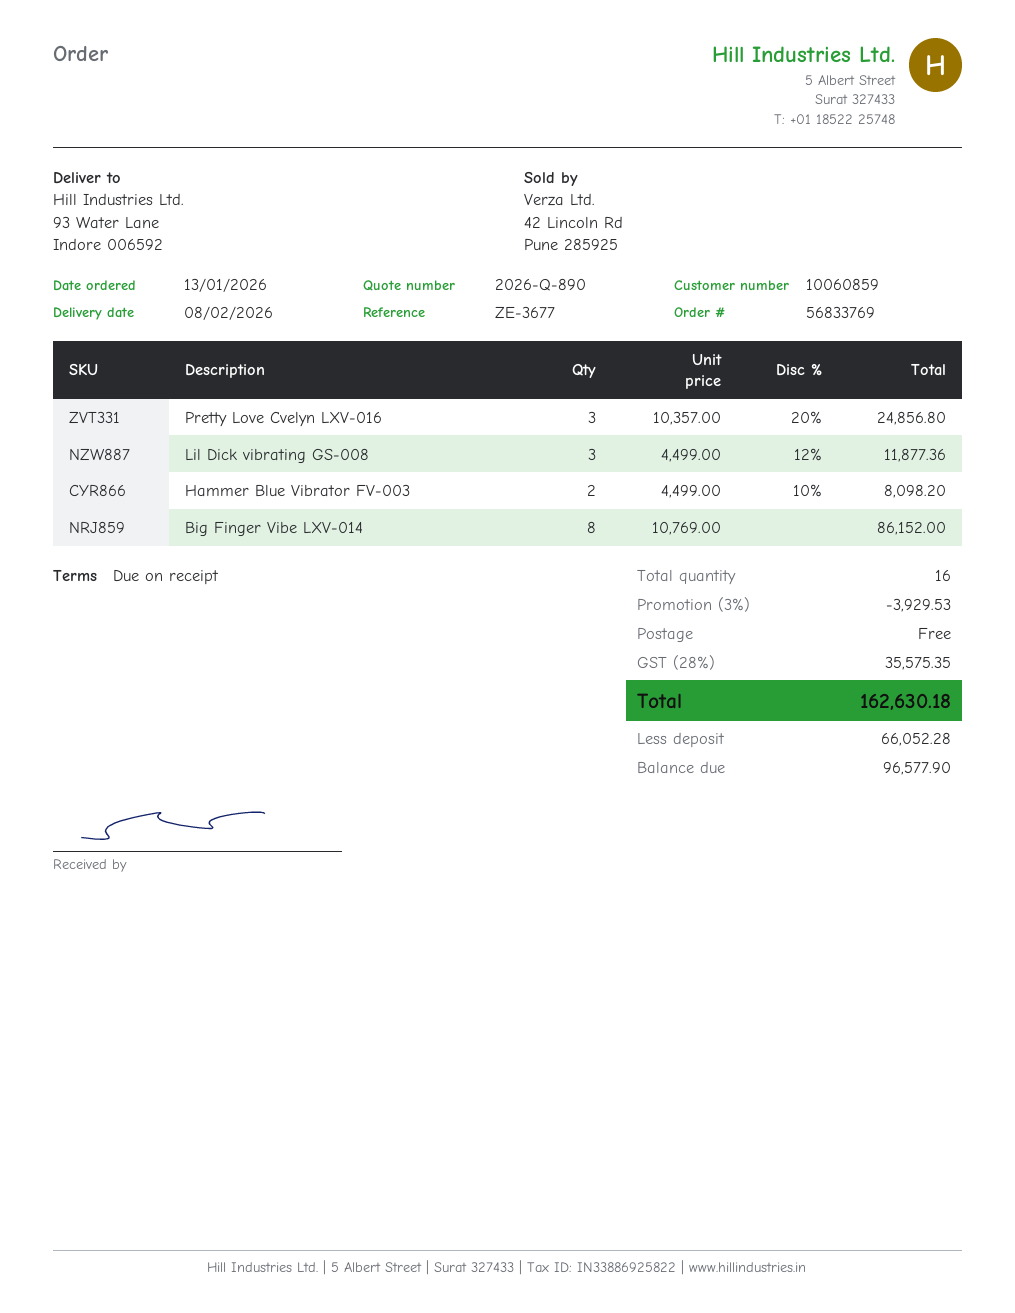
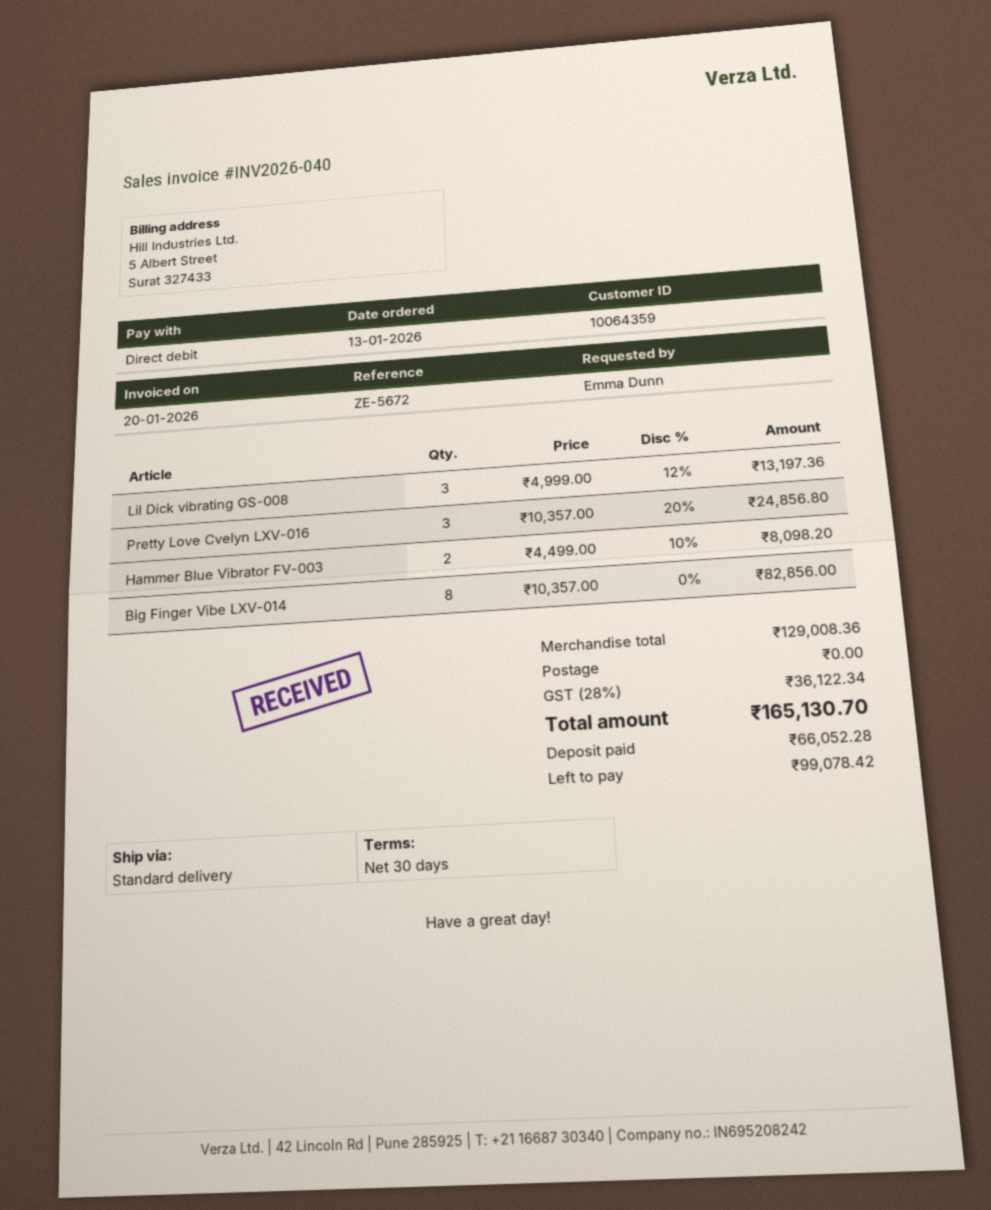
payment terms: on receipt -> 30 days
customer number: 10060859 -> 10064359
reference: ZE-3677 -> ZE-5672
Lil Dick vibrating GS-008: 3 x 4499.00 - 12% = 11877.36 -> 3 x 4999.00 - 12% = 13197.36
Big Finger Vibe LXV-014: 8 x 10769.00 = 86152.00 -> 8 x 10357.00 = 82856.00
discount: 3% = 3929.53 -> none
tax: 28% = 35575.35 -> 28% = 36122.34
total: 162630.18 -> 165130.70
balance: 96577.90 -> 99078.42

